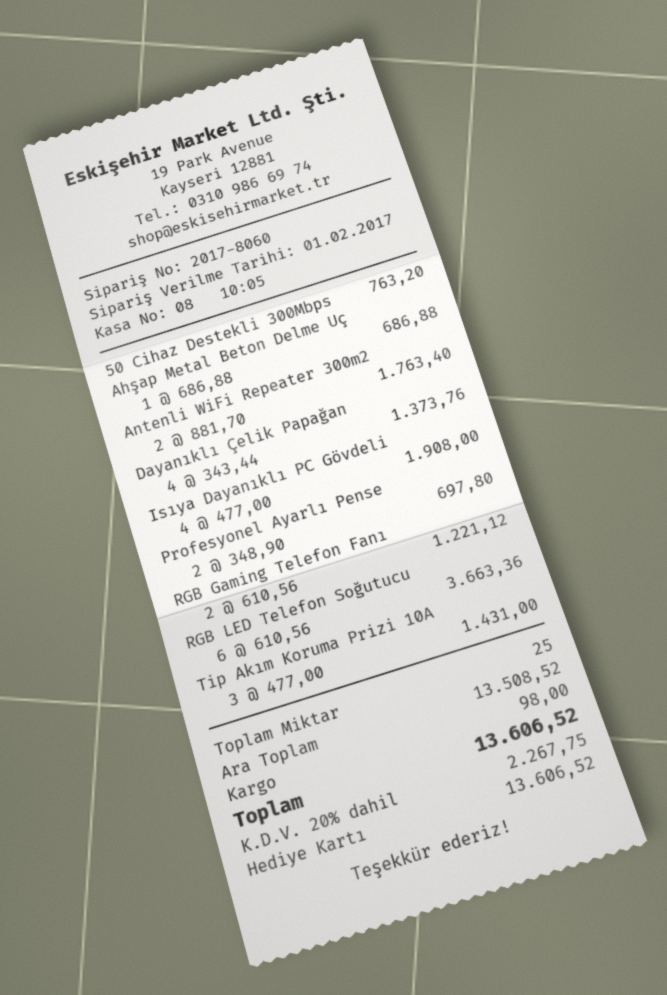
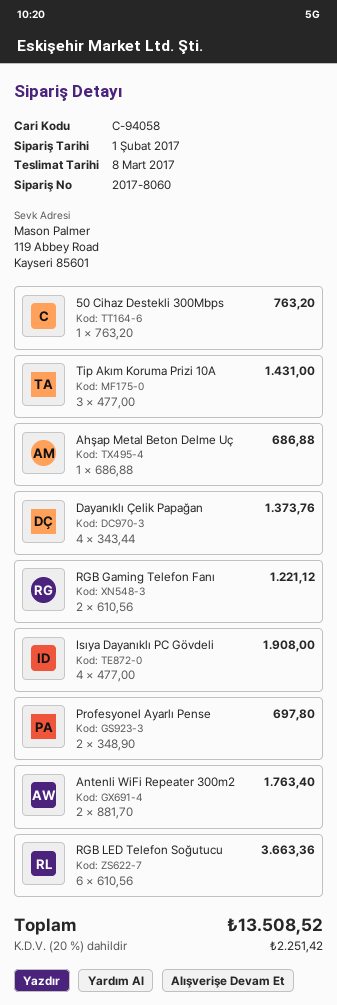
shipping: 98.00 -> none
tax: 20% = 2267.75 -> 20% = 2251.42
total: 13606.52 -> 13508.52

